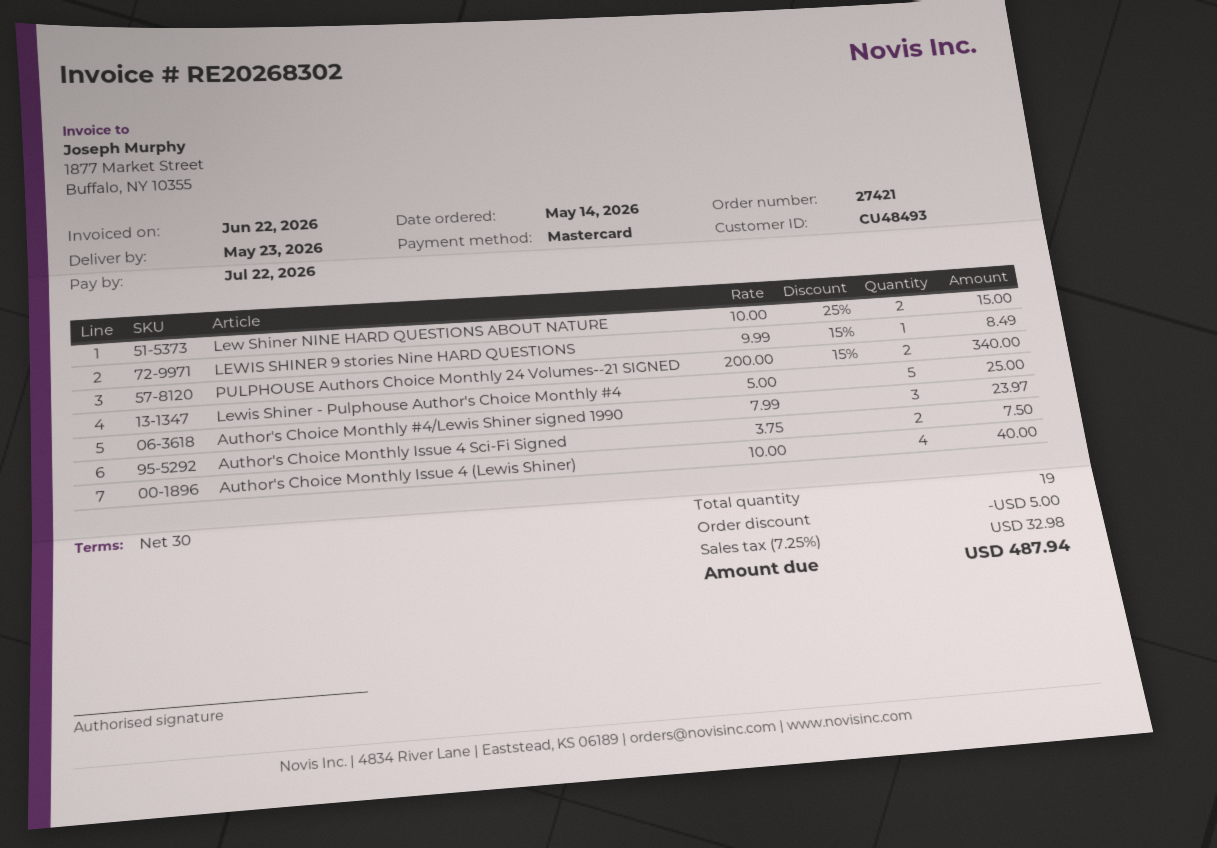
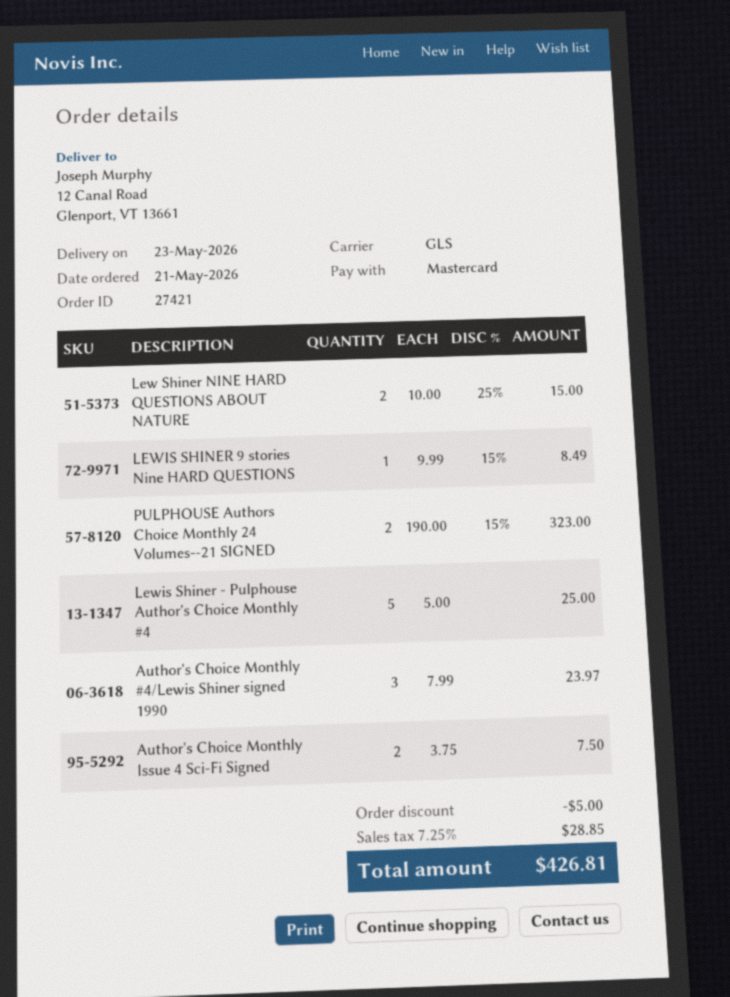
order date: 2026-05-14 -> 2026-05-21
PULPHOUSE Authors Choice Monthly 24 Volumes--21 SIGNED: 2 x 200.00 - 15% = 340.00 -> 2 x 190.00 - 15% = 323.00
Author's Choice Monthly Issue 4 (Lewis Shiner): 4 x 10.00 = 40.00 -> none
tax: 7.25% = 32.98 -> 7.25% = 28.85
total: 487.94 -> 426.81

